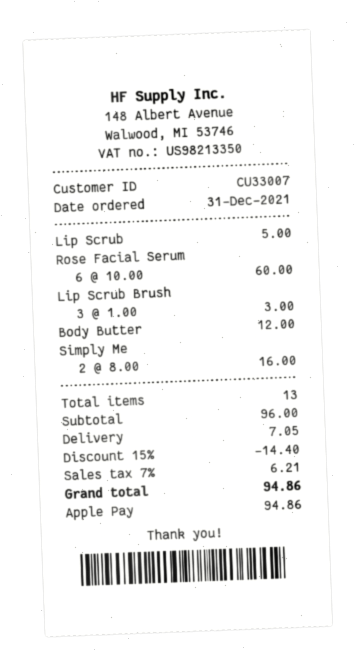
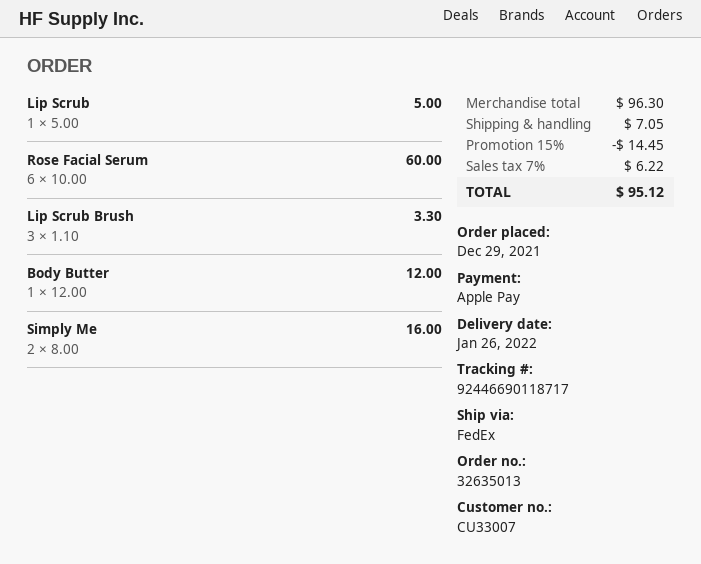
order date: 2021-12-31 -> 2021-12-29
Lip Scrub Brush: 3 x 1.00 = 3.00 -> 3 x 1.10 = 3.30
subtotal: 96.00 -> 96.30
discount: 15% = 14.40 -> 15% = 14.45
tax: 7% = 6.21 -> 7% = 6.22
total: 94.86 -> 95.12

